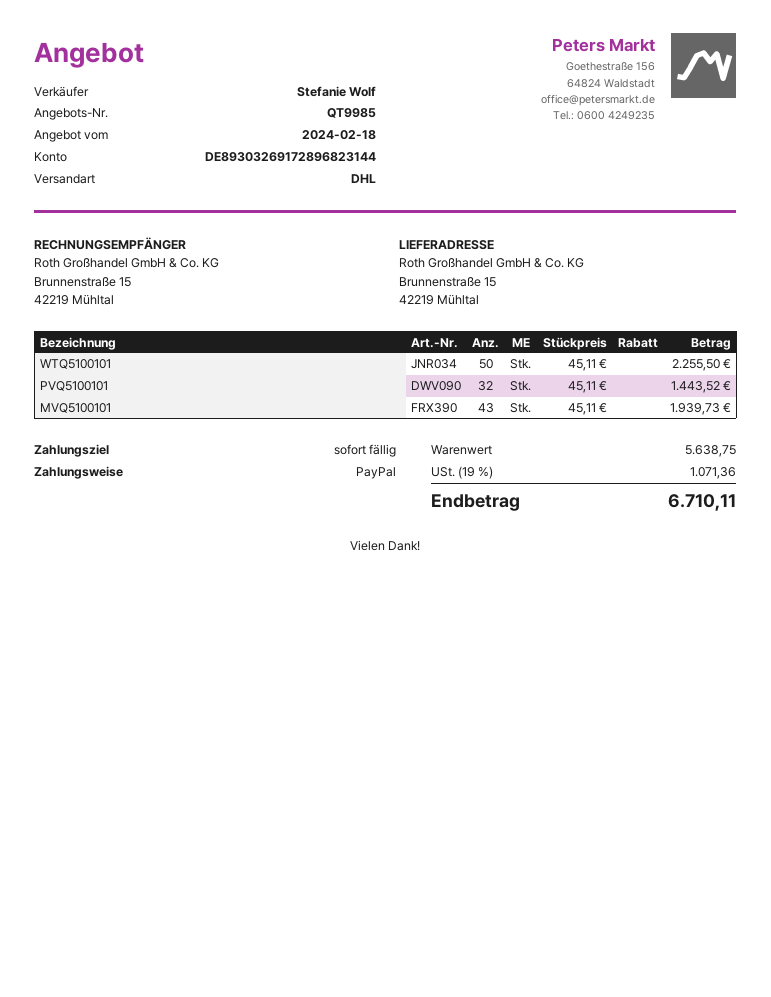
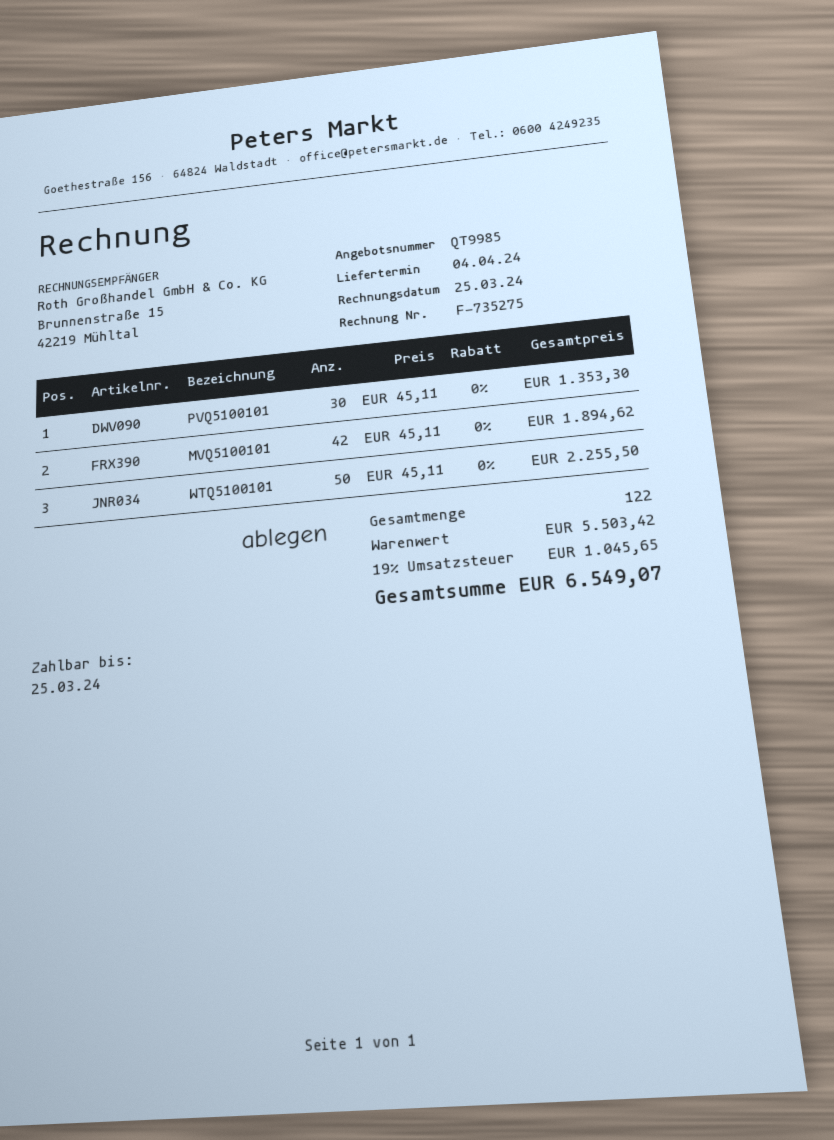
PVQ5100101: 32 x 45.11 = 1443.52 -> 30 x 45.11 = 1353.30
MVQ5100101: 43 x 45.11 = 1939.73 -> 42 x 45.11 = 1894.62
subtotal: 5638.75 -> 5503.42
tax: 19% = 1071.36 -> 19% = 1045.65
total: 6710.11 -> 6549.07

